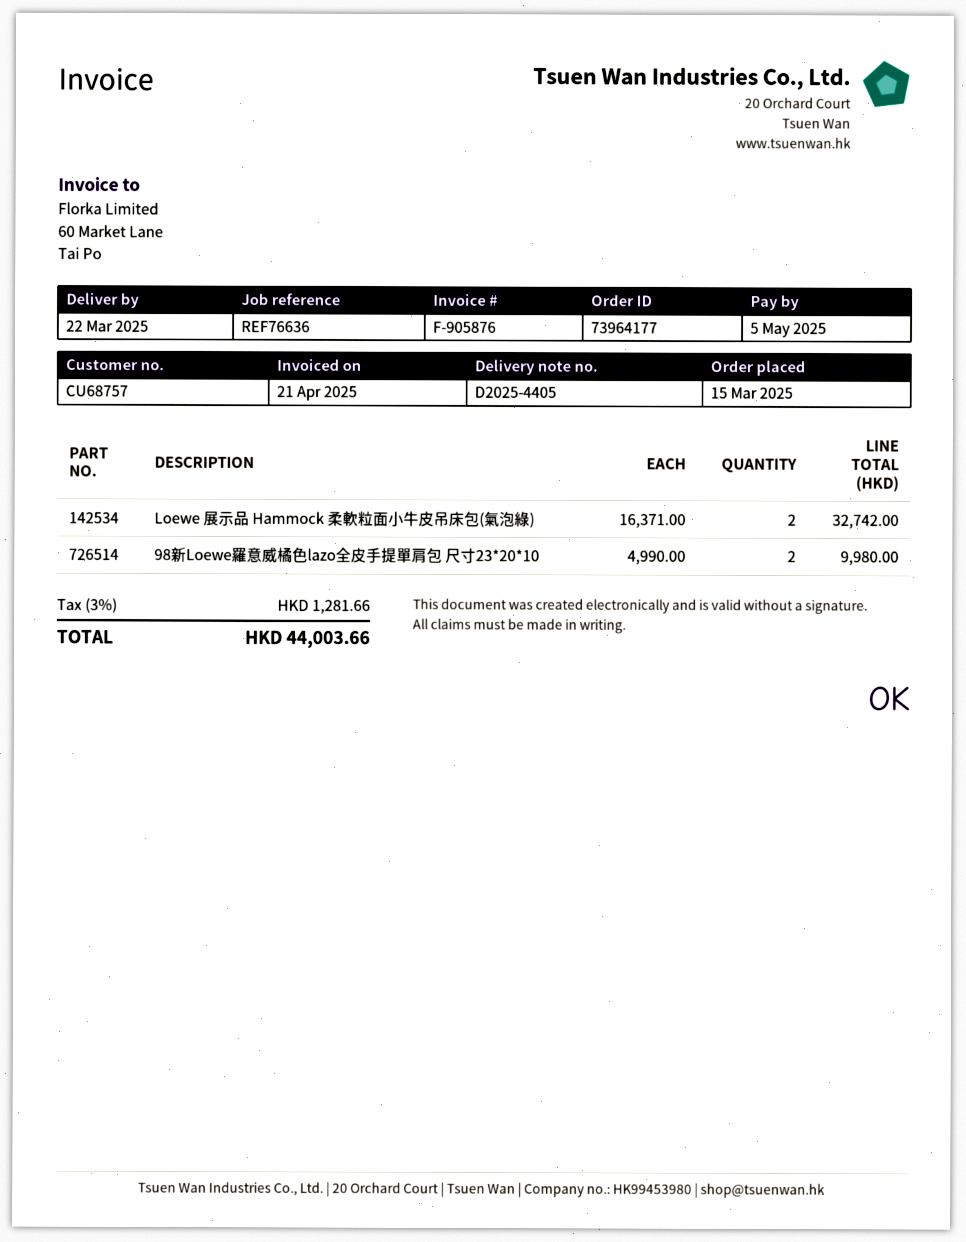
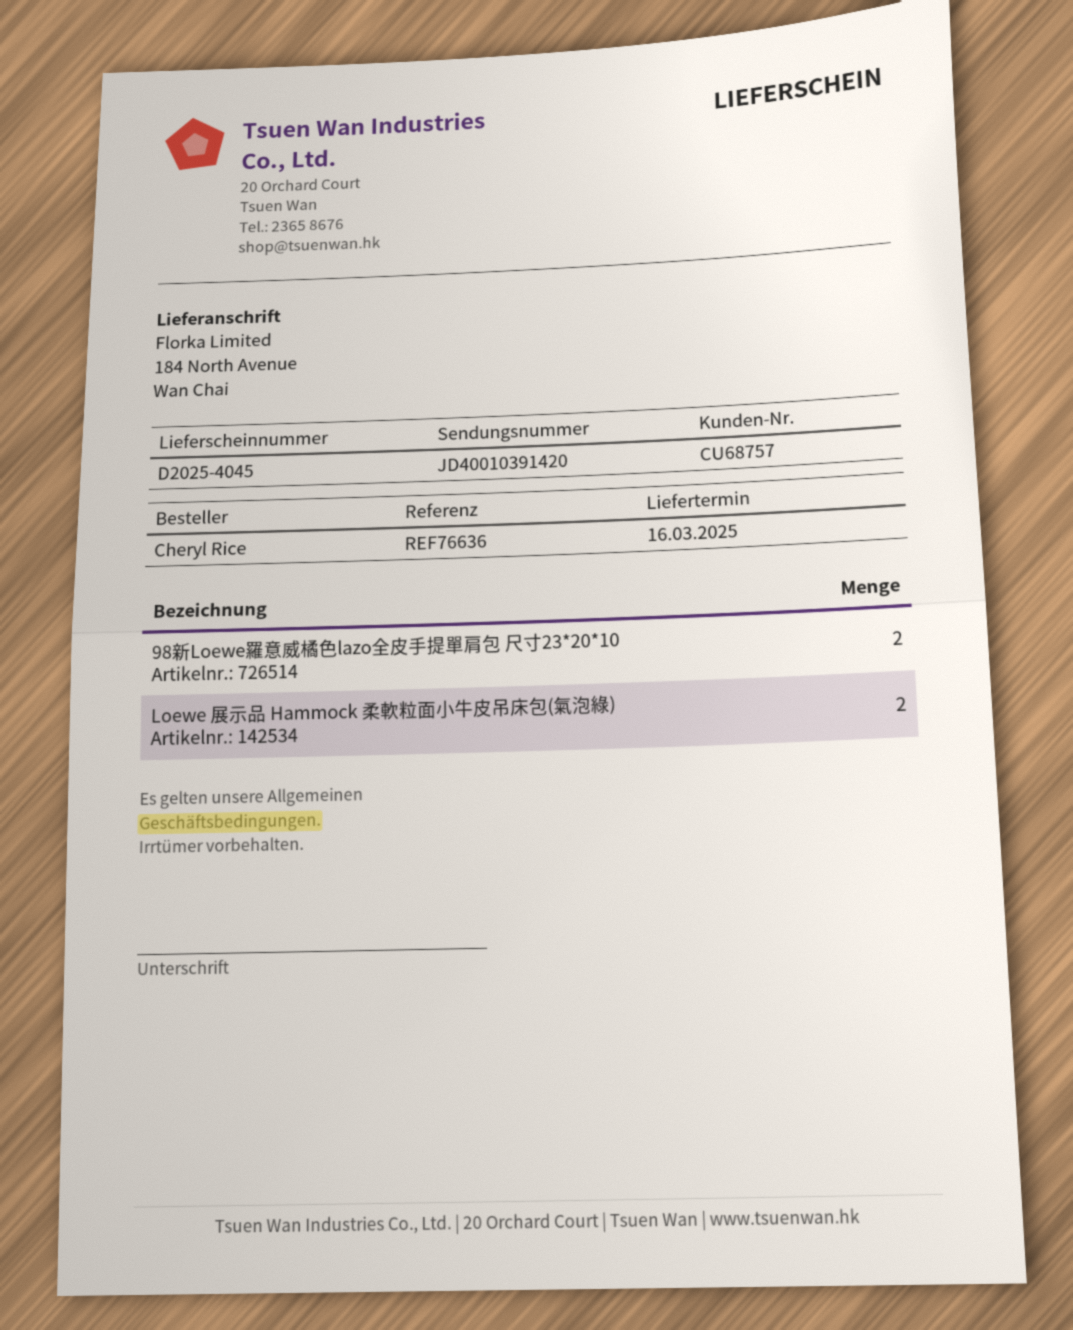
delivery note number: D2025-4405 -> D2025-4045
delivery date: 2025-03-22 -> 2025-03-16

